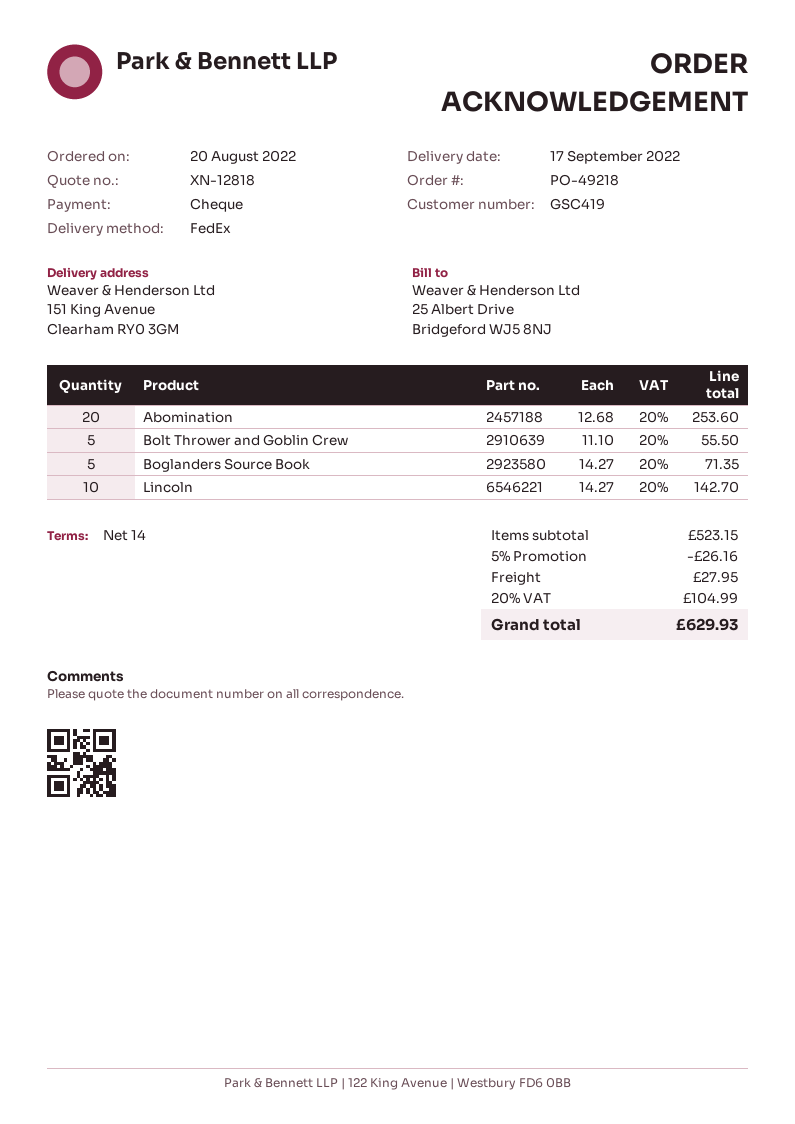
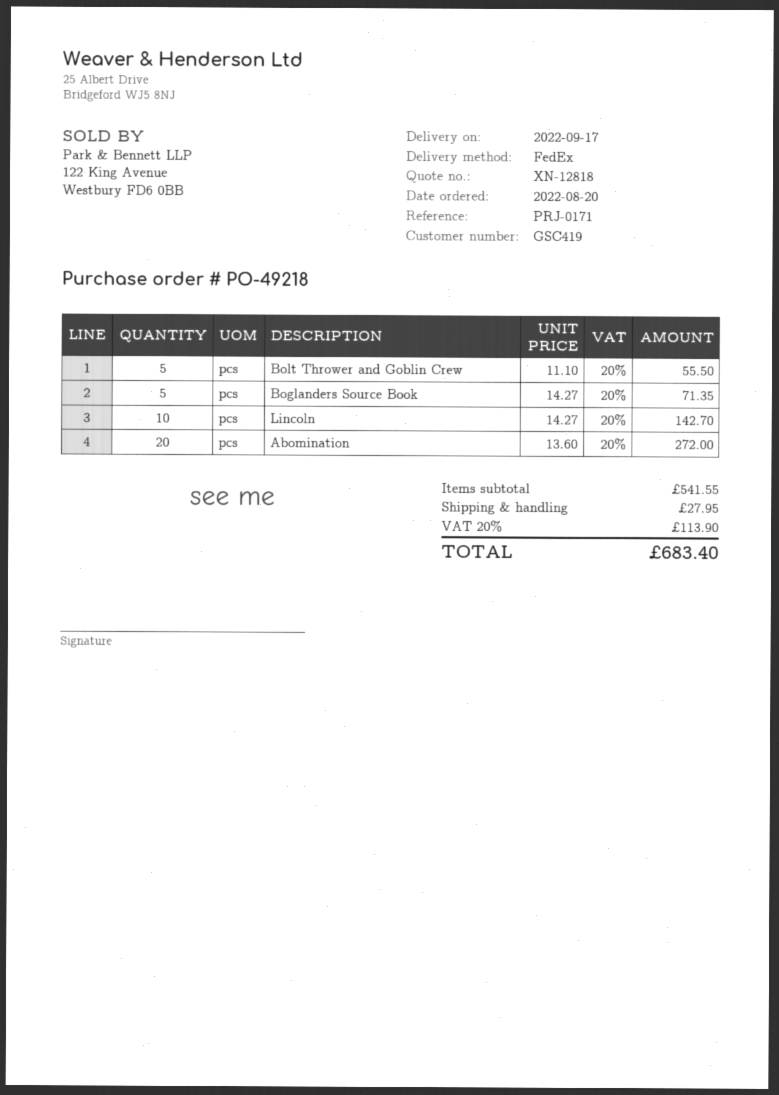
Abomination: 20 x 12.68 = 253.60 -> 20 x 13.60 = 272.00
subtotal: 523.15 -> 541.55
discount: 5% = 26.16 -> none
tax: 20% = 104.99 -> 20% = 113.90
total: 629.93 -> 683.40

